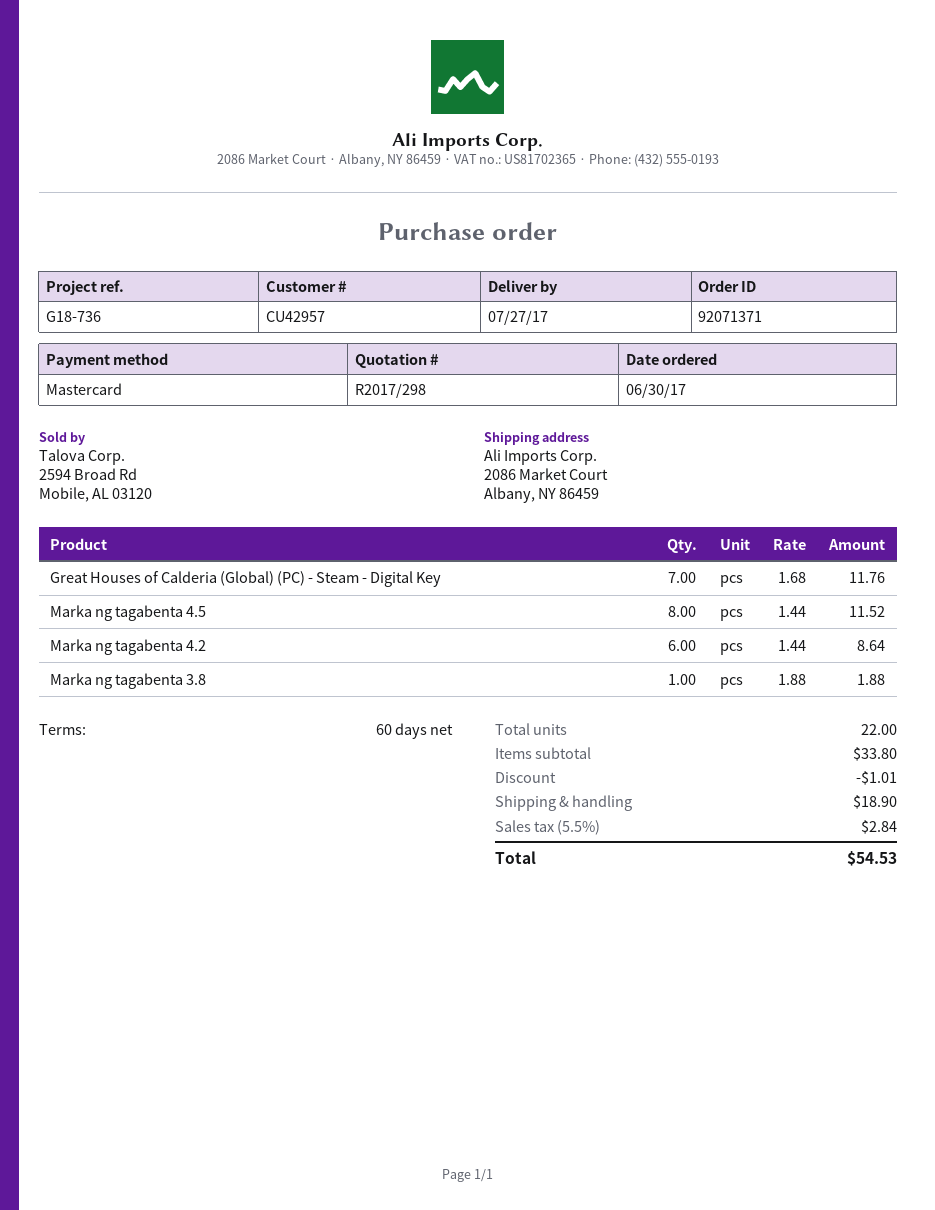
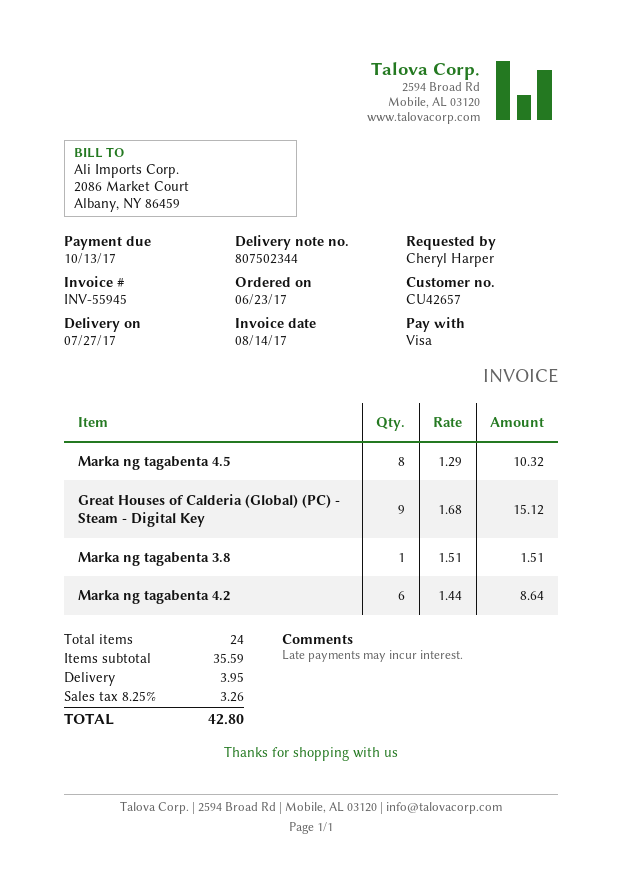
order date: 2017-06-30 -> 2017-06-23
customer number: CU42957 -> CU42657
payment method: Mastercard -> Visa
Great Houses of Calderia (Global) (PC) - Steam - Digital Key: 7 x 1.68 = 11.76 -> 9 x 1.68 = 15.12
Marka ng tagabenta 4.5: 8 x 1.44 = 11.52 -> 8 x 1.29 = 10.32
Marka ng tagabenta 3.8: 1 x 1.88 = 1.88 -> 1 x 1.51 = 1.51
total quantity: 22 -> 24
subtotal: 33.80 -> 35.59
discount: 1.01 -> none
shipping: 18.90 -> 3.95
tax: 5.5% = 2.84 -> 8.25% = 3.26
total: 54.53 -> 42.80

